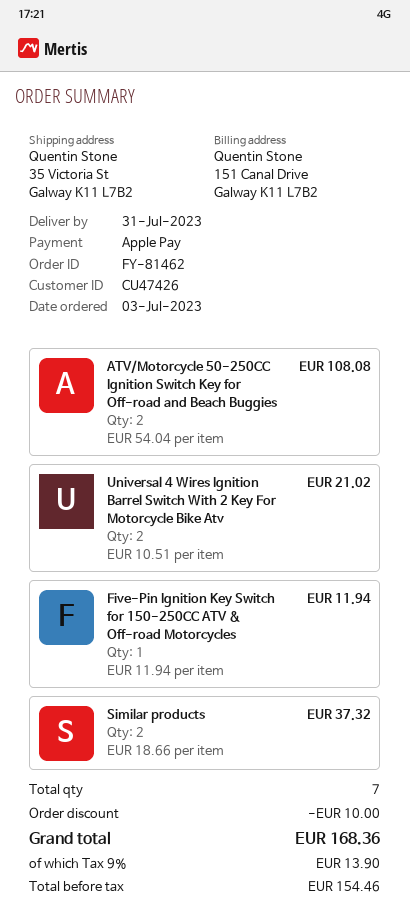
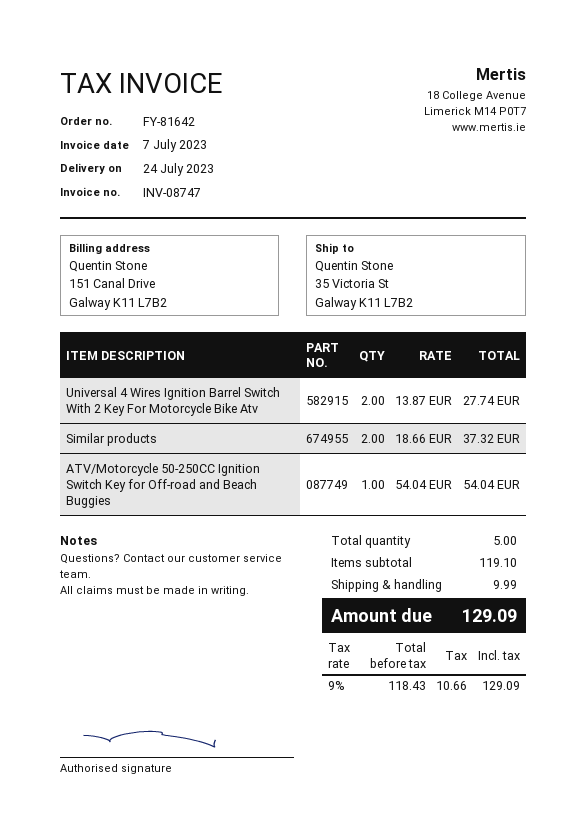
order number: FY-81462 -> FY-81642
delivery date: 2023-07-31 -> 2023-07-24
ATV/Motorcycle 50-250CC Ignition Switch Key for Off-road and Beach Buggies: 2 x 54.04 = 108.08 -> 1 x 54.04 = 54.04
Universal 4 Wires Ignition Barrel Switch With 2 Key For Motorcycle Bike Atv: 2 x 10.51 = 21.02 -> 2 x 13.87 = 27.74
Five-Pin Ignition Key Switch for 150-250CC ATV & Off-road Motorcycles: 1 x 11.94 = 11.94 -> none
total quantity: 7 -> 5
discount: 10.00 -> none
shipping: none -> 9.99
net: 154.46 -> 118.43
tax: 9% = 13.90 -> 9% = 10.66
total: 168.36 -> 129.09

